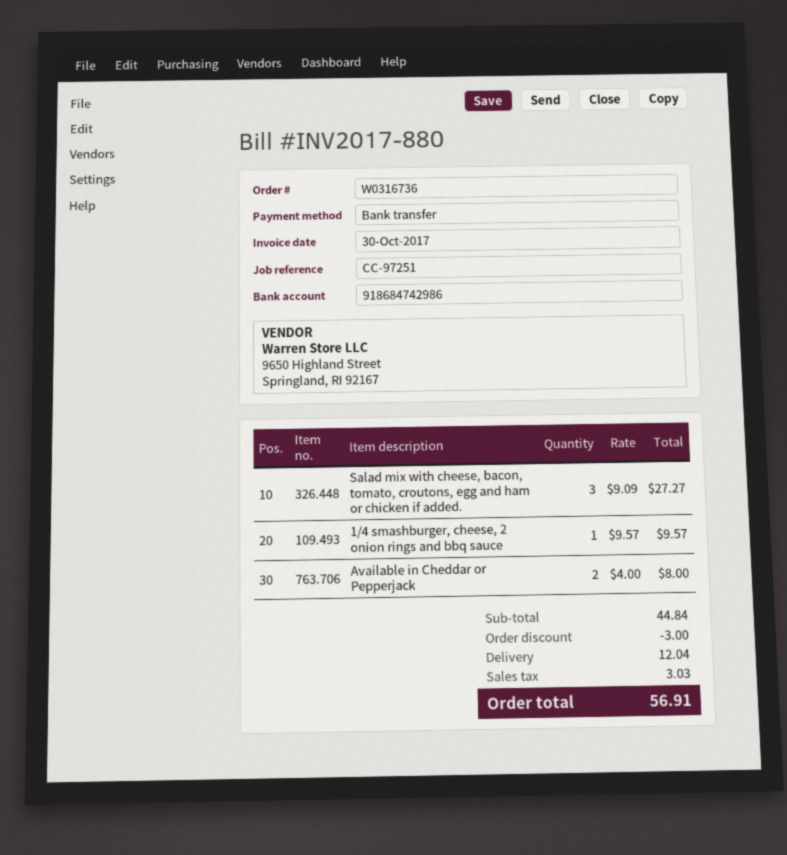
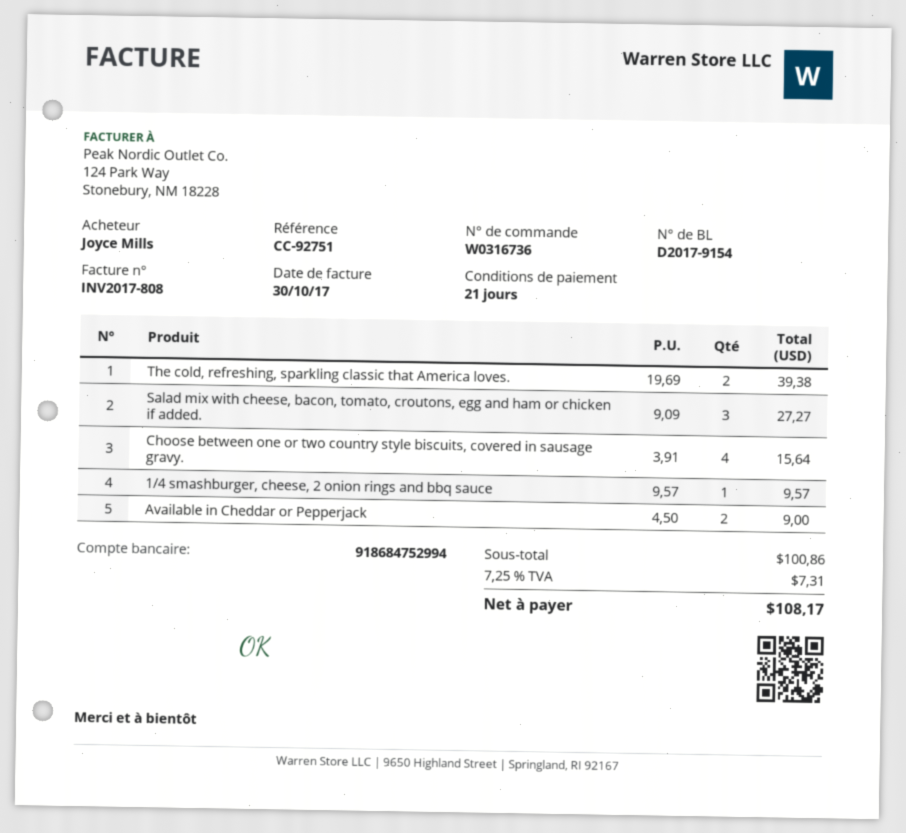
invoice number: INV2017-880 -> INV2017-808
reference: CC-97251 -> CC-92751
bank account: 918684742986 -> 918684752994
Available in Cheddar or Pepperjack: 2 x 4.00 = 8.00 -> 2 x 4.50 = 9.00
The cold, refreshing, sparkling classic that America loves.: none -> 2 x 19.69 = 39.38
Choose between one or two country style biscuits, covered in sausage gravy.: none -> 4 x 3.91 = 15.64
subtotal: 44.84 -> 100.86
discount: 3.00 -> none
shipping: 12.04 -> none
tax: 3.03 -> 7.31
total: 56.91 -> 108.17

